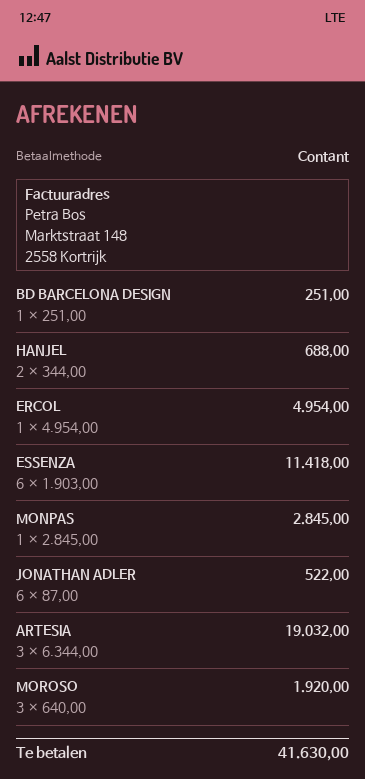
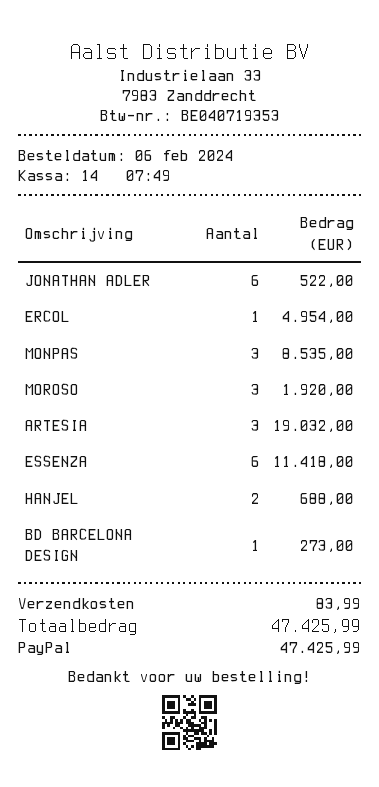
payment method: cash -> PayPal
BD BARCELONA DESIGN: 1 for 251.00 -> 1 for 273.00
MONPAS: 1 for 2845.00 -> 3 for 8535.00
shipping: none -> 83.99
total: 41630.00 -> 47425.99

